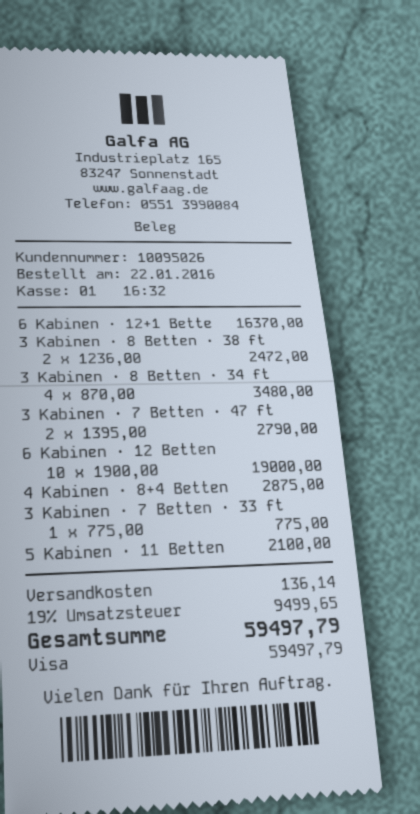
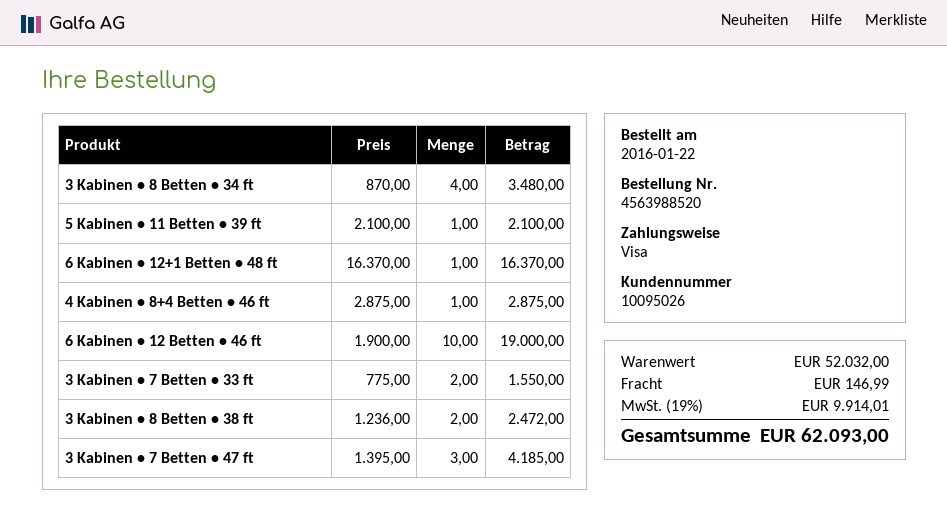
3 Kabinen • 7 Betten • 47 ft: 2 x 1395.00 = 2790.00 -> 3 x 1395.00 = 4185.00
3 Kabinen • 7 Betten • 33 ft: 1 x 775.00 = 775.00 -> 2 x 775.00 = 1550.00
shipping: 136.14 -> 146.99
tax: 19% = 9499.65 -> 19% = 9914.01
total: 59497.79 -> 62093.00

